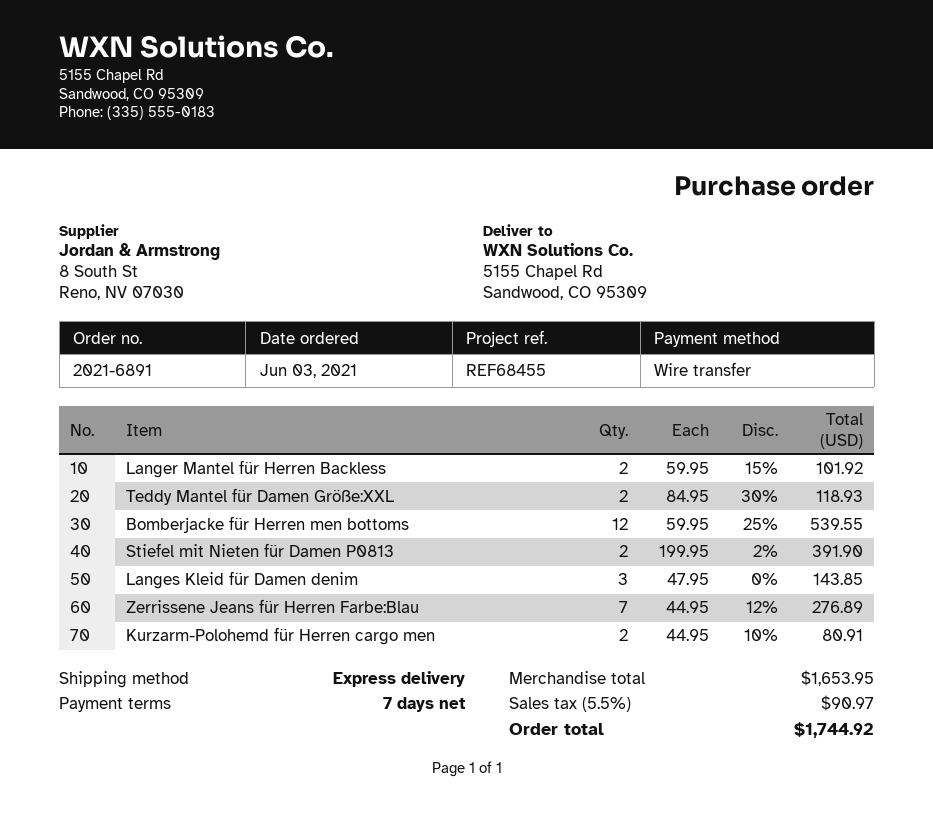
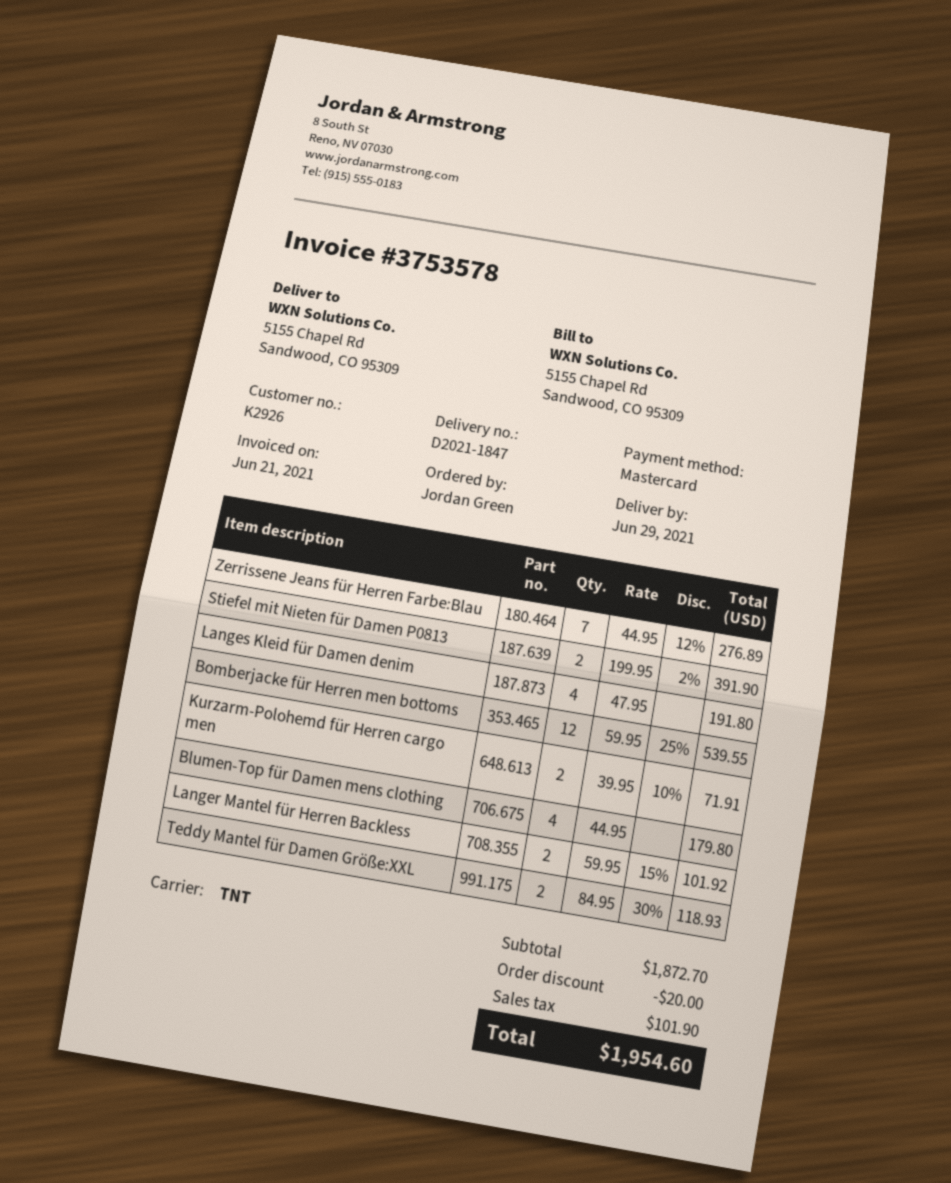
payment method: bank transfer -> Mastercard
shipping method: express -> TNT
Langes Kleid für Damen denim: 3 x 47.95 = 143.85 -> 4 x 47.95 = 191.80
Kurzarm-Polohemd für Herren cargo men: 2 x 44.95 - 10% = 80.91 -> 2 x 39.95 - 10% = 71.91
Blumen-Top für Damen mens clothing: none -> 4 x 44.95 = 179.80
subtotal: 1653.95 -> 1872.70
discount: none -> 20.00
tax: 90.97 -> 101.90
total: 1744.92 -> 1954.60

